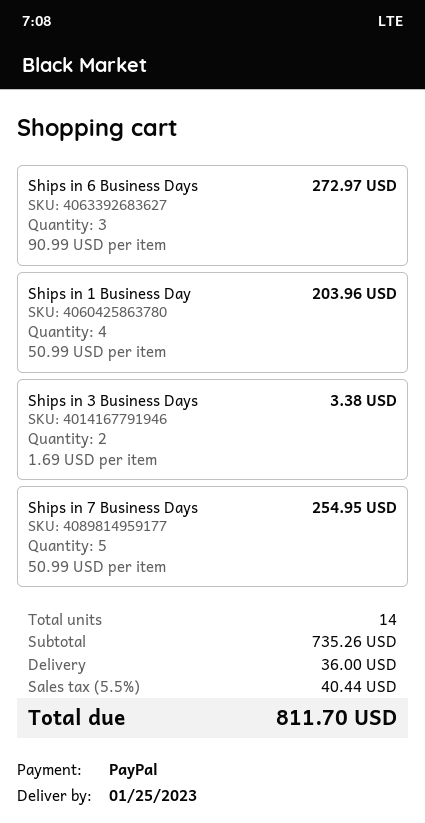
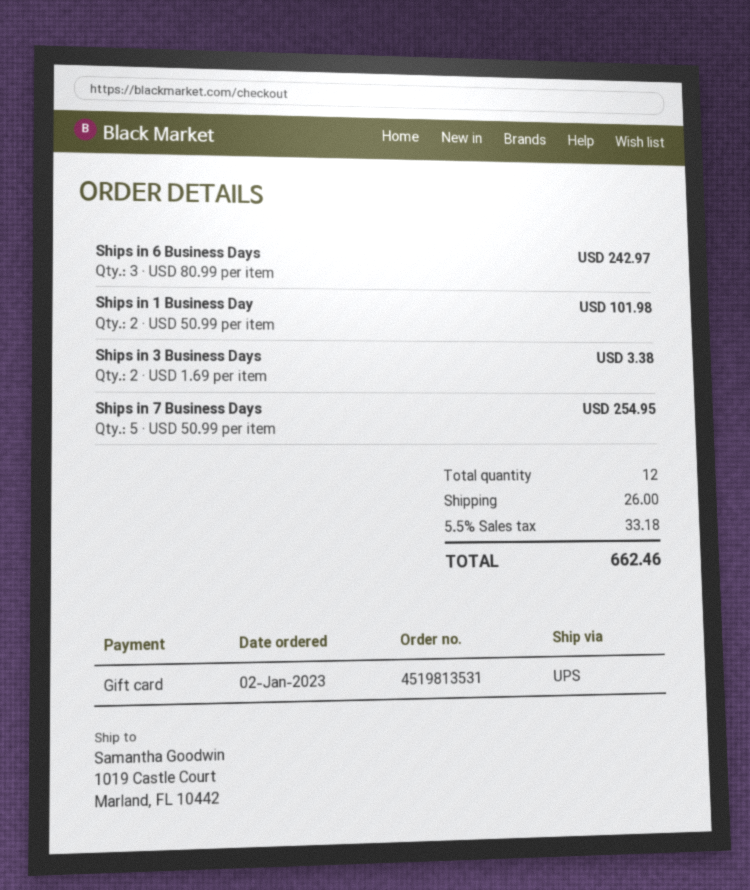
payment method: PayPal -> gift card
Ships in 6 Business Days: 3 x 90.99 = 272.97 -> 3 x 80.99 = 242.97
Ships in 1 Business Day: 4 x 50.99 = 203.96 -> 2 x 50.99 = 101.98
total quantity: 14 -> 12
shipping: 36.00 -> 26.00
tax: 5.5% = 40.44 -> 5.5% = 33.18
total: 811.70 -> 662.46

